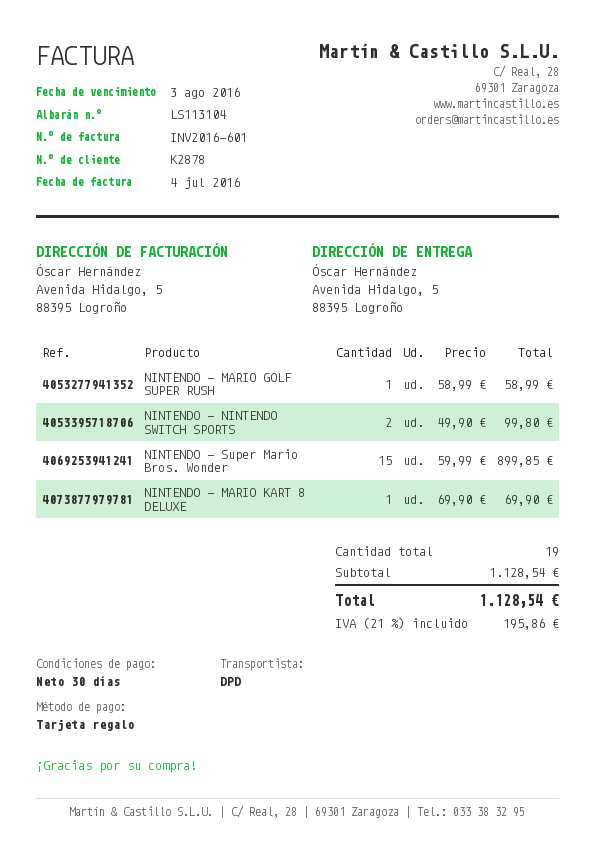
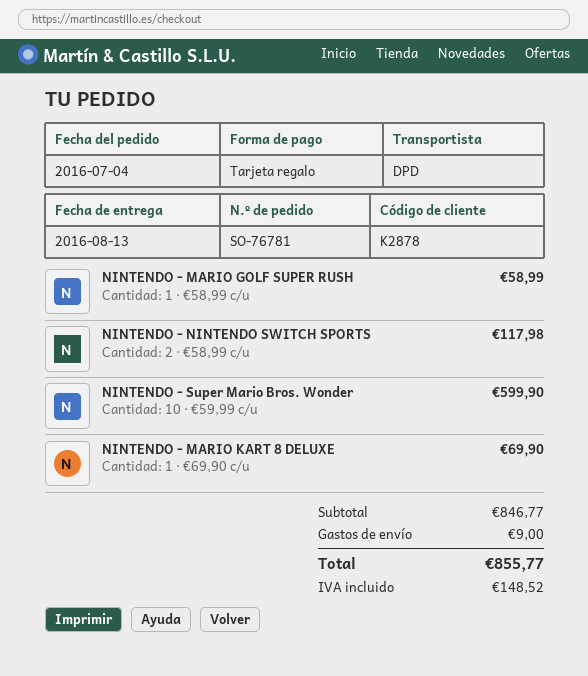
NINTENDO - NINTENDO SWITCH SPORTS: 2 x 49.90 = 99.80 -> 2 x 58.99 = 117.98
NINTENDO - Super Mario Bros. Wonder: 15 x 59.99 = 899.85 -> 10 x 59.99 = 599.90
subtotal: 1128.54 -> 846.77
shipping: none -> 9.00
tax: 195.86 -> 148.52
total: 1128.54 -> 855.77

